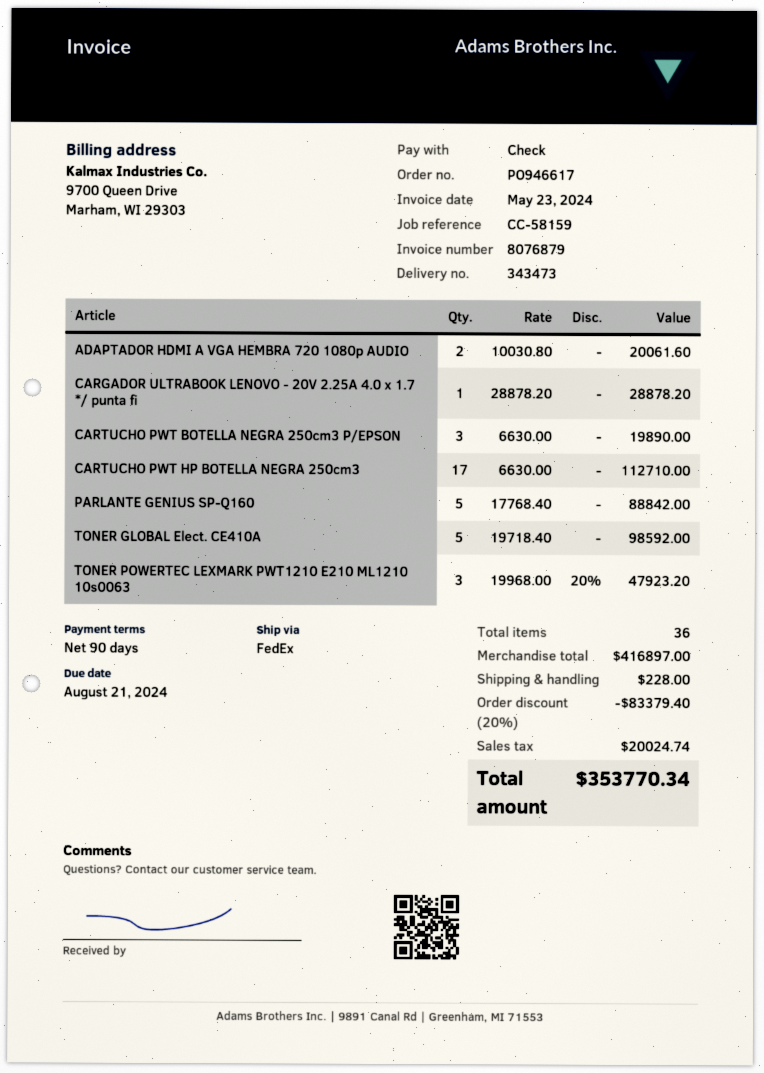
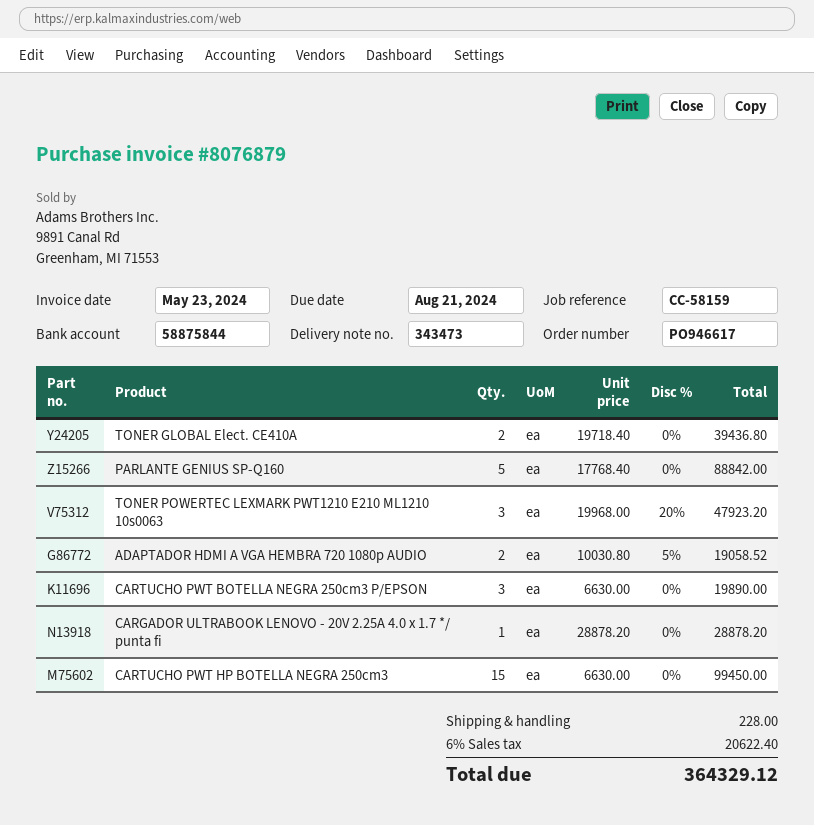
ADAPTADOR HDMI A VGA HEMBRA 720 1080p AUDIO: 2 x 10030.80 = 20061.60 -> 2 x 10030.80 - 5% = 19058.52
CARTUCHO PWT HP BOTELLA NEGRA 250cm3: 17 x 6630.00 = 112710.00 -> 15 x 6630.00 = 99450.00
TONER GLOBAL Elect. CE410A: 5 x 19718.40 = 98592.00 -> 2 x 19718.40 = 39436.80
discount: 20% = 83379.40 -> none
tax: 20024.74 -> 20622.40
total: 353770.34 -> 364329.12

